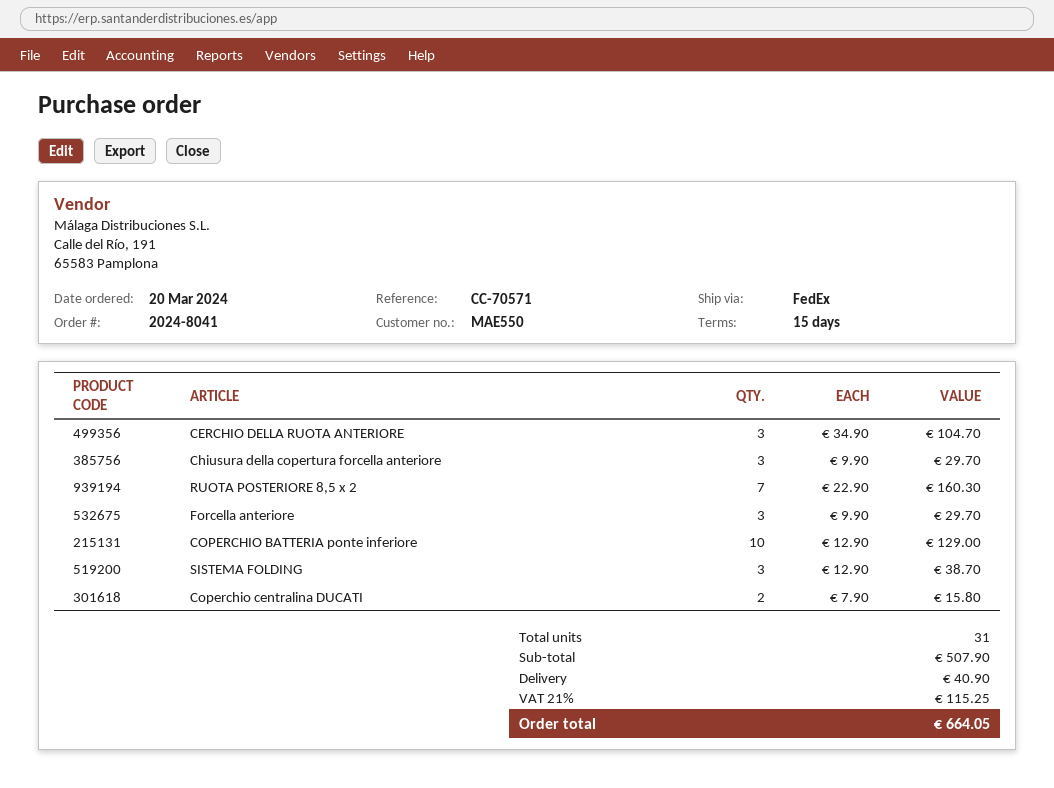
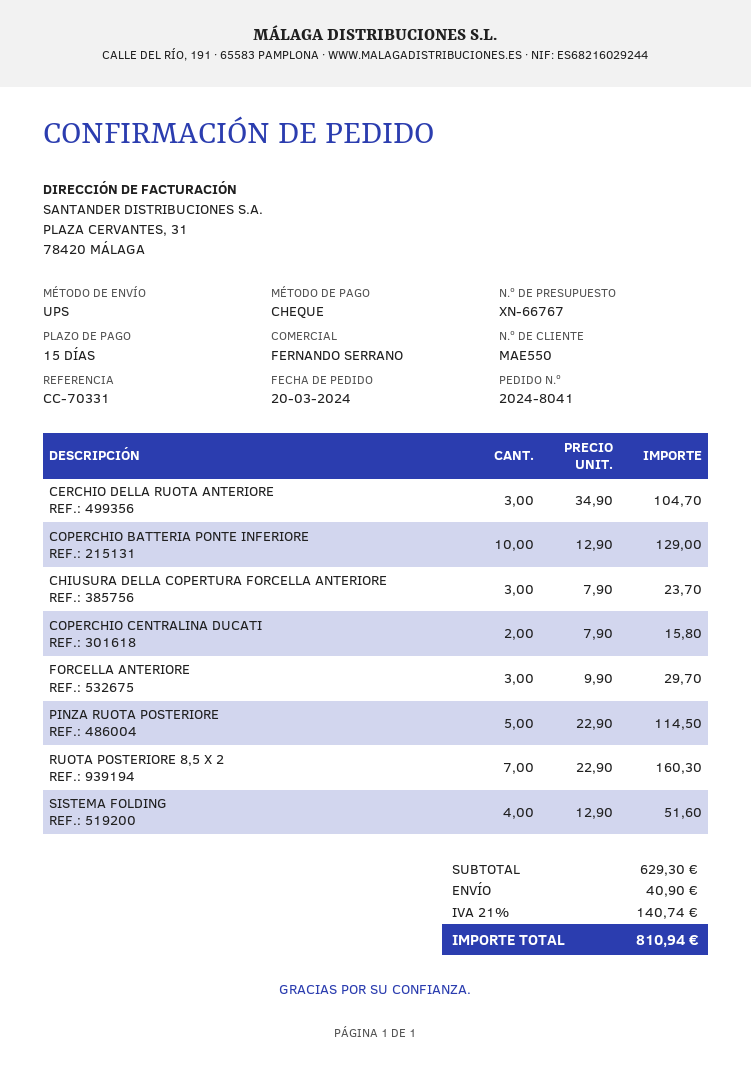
reference: CC-70571 -> CC-70331
shipping method: FedEx -> UPS
Chiusura della copertura forcella anteriore: 3 x 9.90 = 29.70 -> 3 x 7.90 = 23.70
SISTEMA FOLDING: 3 x 12.90 = 38.70 -> 4 x 12.90 = 51.60
PINZA RUOTA POSTERIORE: none -> 5 x 22.90 = 114.50
subtotal: 507.90 -> 629.30
tax: 21% = 115.25 -> 21% = 140.74
total: 664.05 -> 810.94

